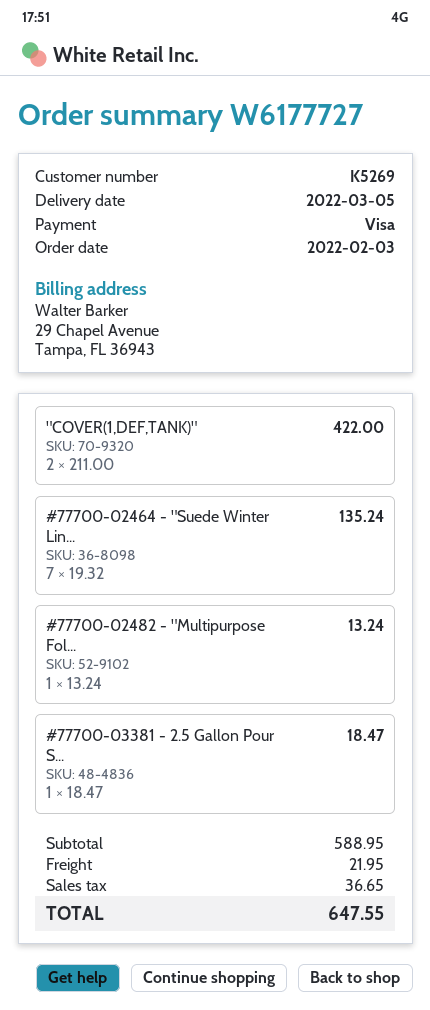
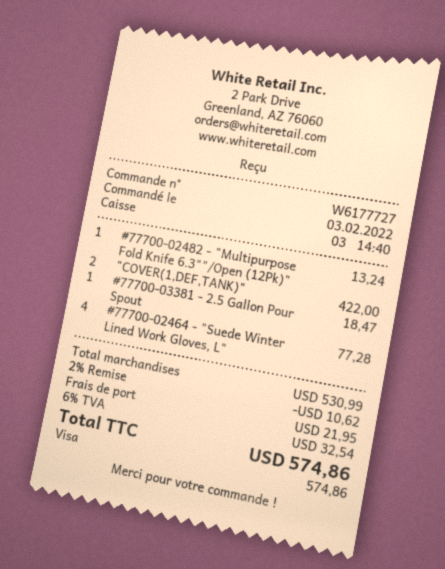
#77700-02464 - "Suede Winter Lin...: 7 for 135.24 -> 4 for 77.28
subtotal: 588.95 -> 530.99
discount: none -> 2% = 10.62
tax: 36.65 -> 32.54
total: 647.55 -> 574.86

